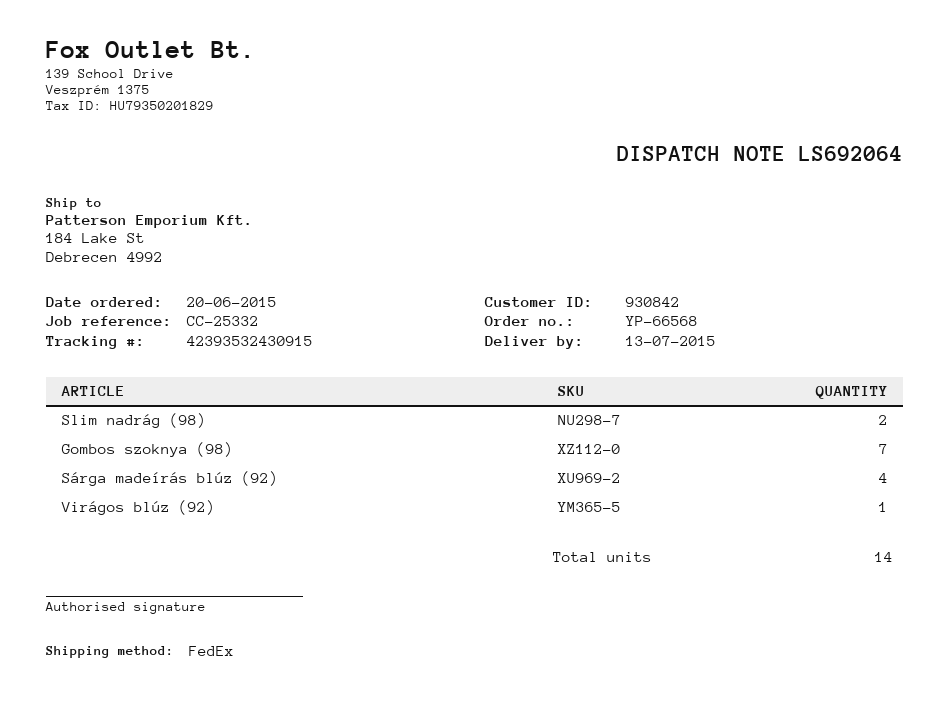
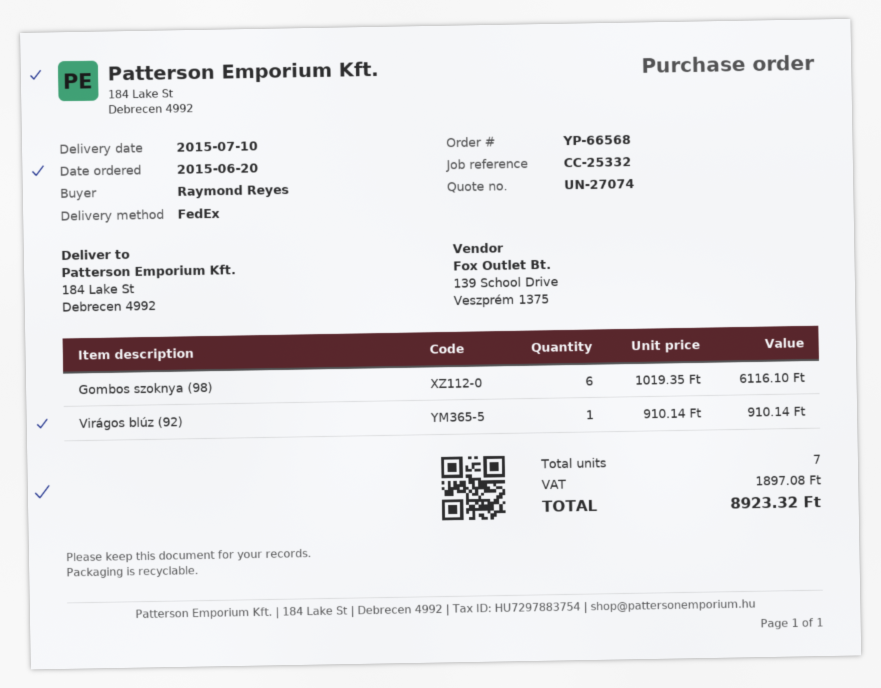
delivery date: 2015-07-13 -> 2015-07-10
Slim nadrág (98): 2 -> none
Gombos szoknya (98): 7 -> 6
Sárga madeírás blúz (92): 4 -> none
total quantity: 14 -> 7

